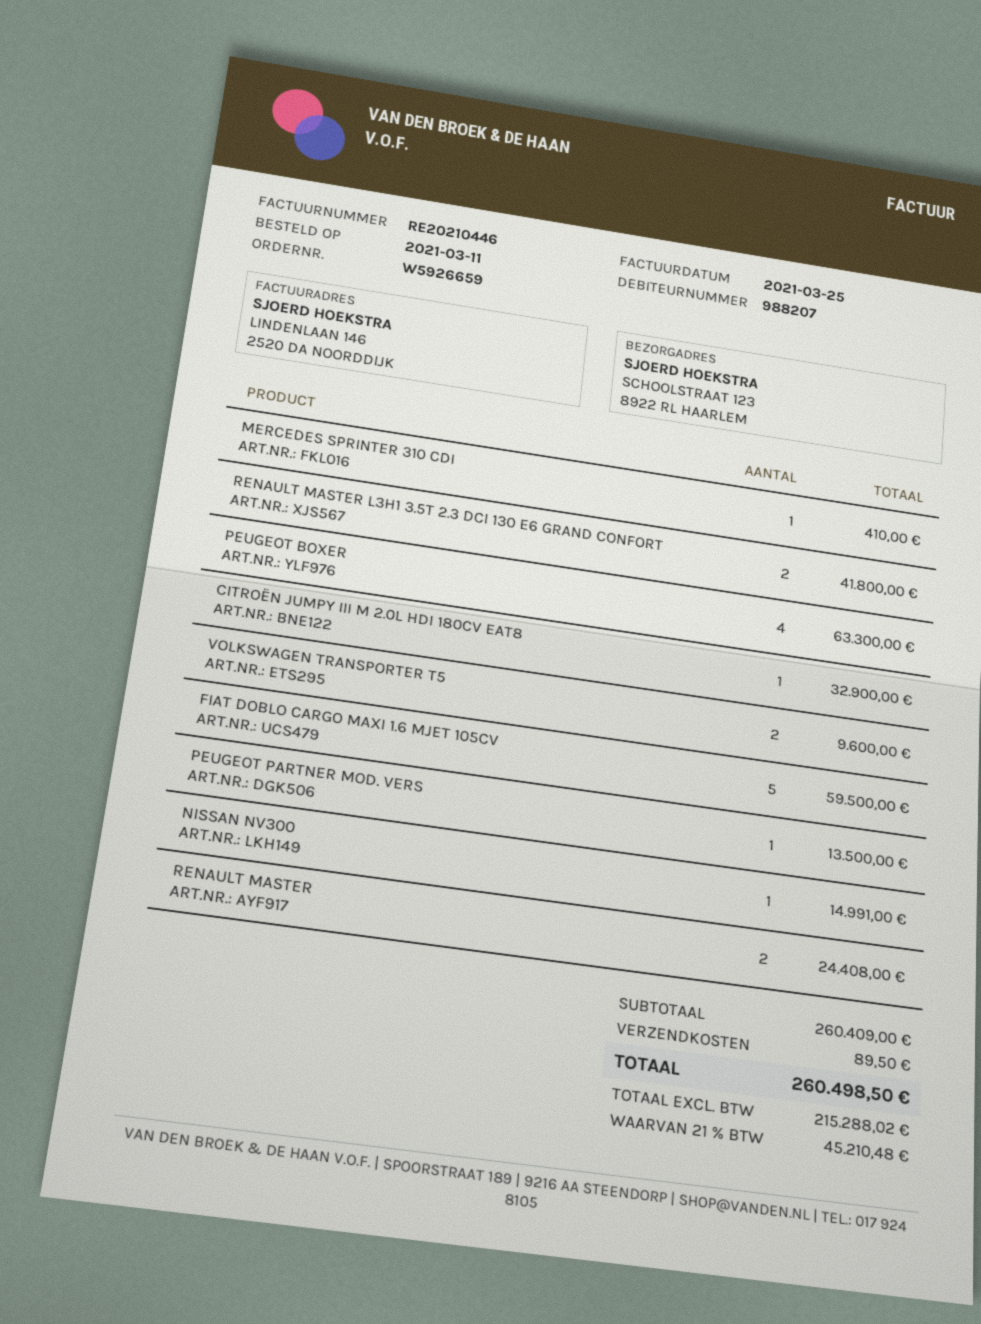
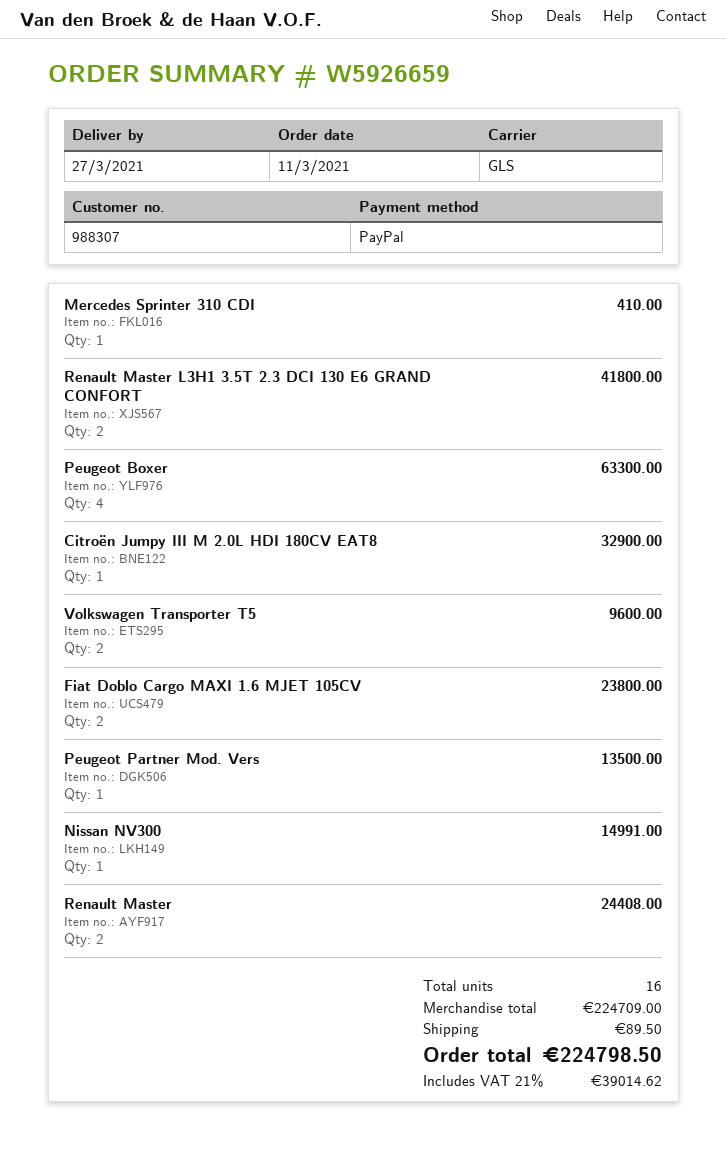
customer number: 988207 -> 988307
FIAT DOBLO CARGO MAXI 1.6 MJET 105CV: 5 for 59500.00 -> 2 for 23800.00
subtotal: 260409.00 -> 224709.00
tax: 21% = 45210.48 -> 21% = 39014.62
total: 260498.50 -> 224798.50

